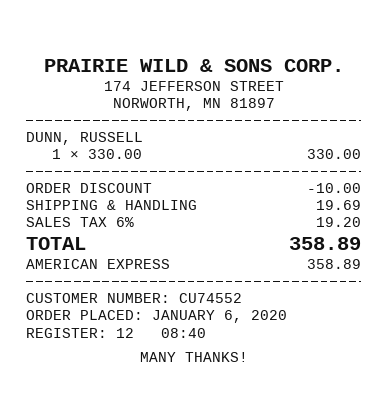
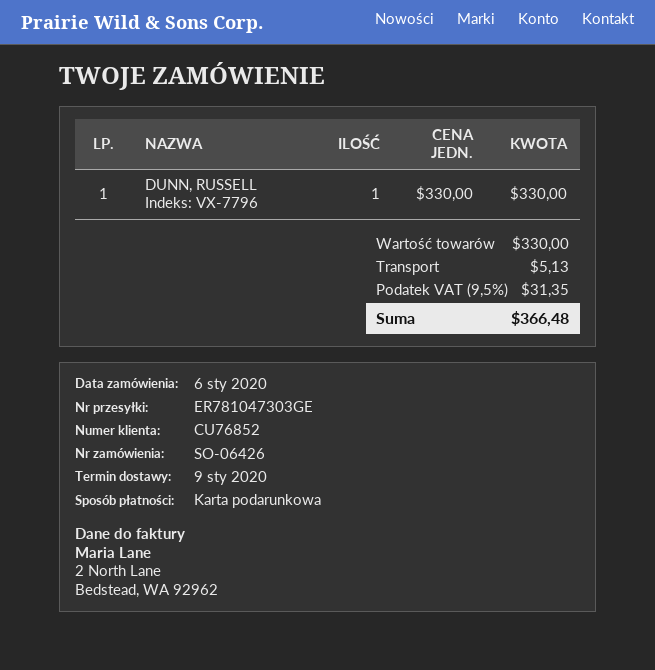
customer number: CU74552 -> CU76852
payment method: American Express -> gift card
discount: 10.00 -> none
shipping: 19.69 -> 5.13
tax: 6% = 19.20 -> 9.5% = 31.35
total: 358.89 -> 366.48

